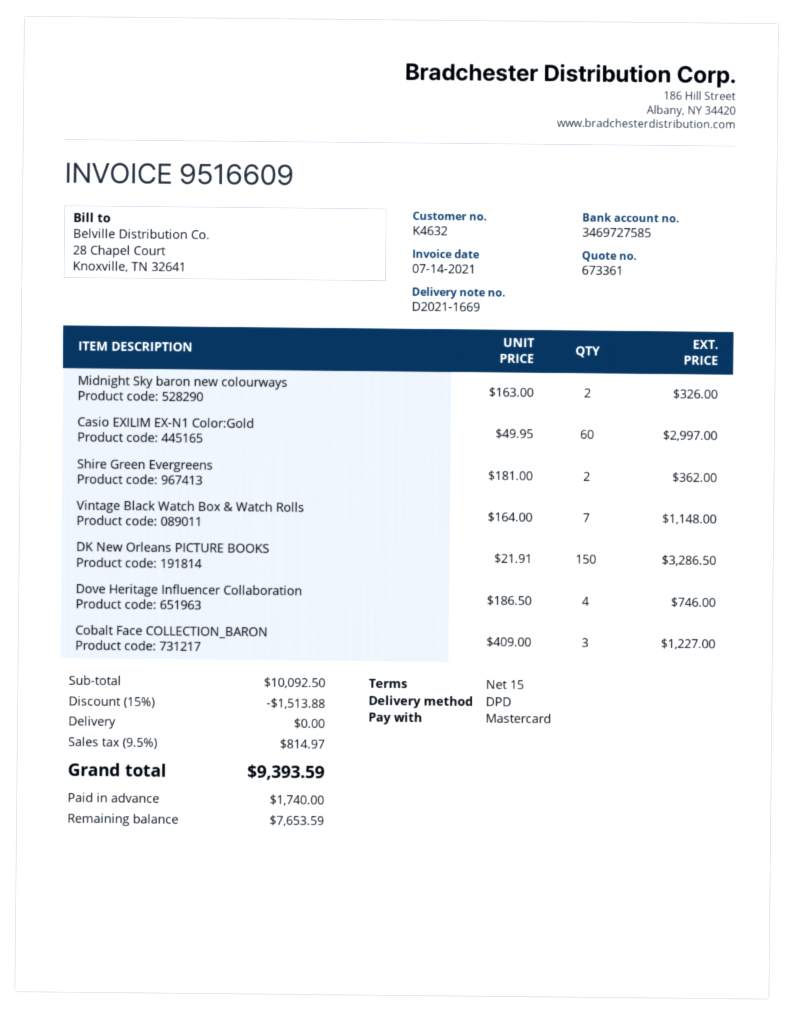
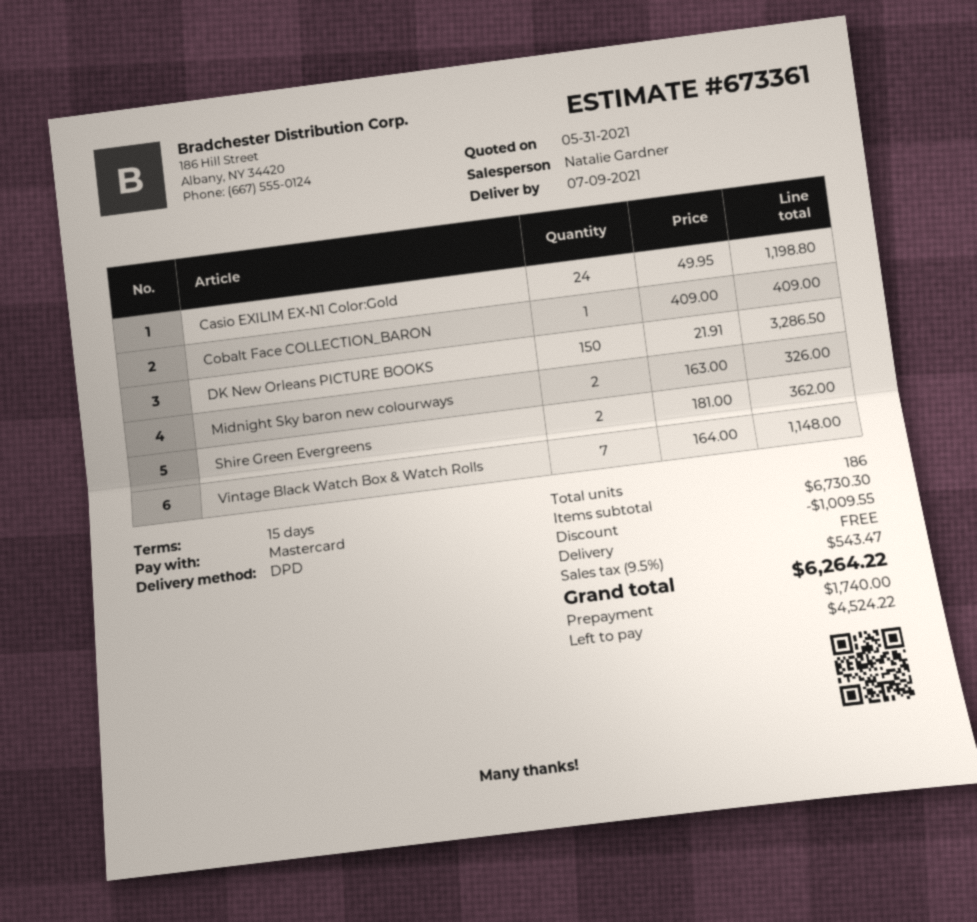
Casio EXILIM EX-N1 Color:Gold: 60 x 49.95 = 2997.00 -> 24 x 49.95 = 1198.80
Dove Heritage Influencer Collaboration: 4 x 186.50 = 746.00 -> none
Cobalt Face COLLECTION_BARON: 3 x 409.00 = 1227.00 -> 1 x 409.00 = 409.00
subtotal: 10092.50 -> 6730.30
discount: 1513.88 -> 1009.55
tax: 9.5% = 814.97 -> 9.5% = 543.47
total: 9393.59 -> 6264.22
balance: 7653.59 -> 4524.22

